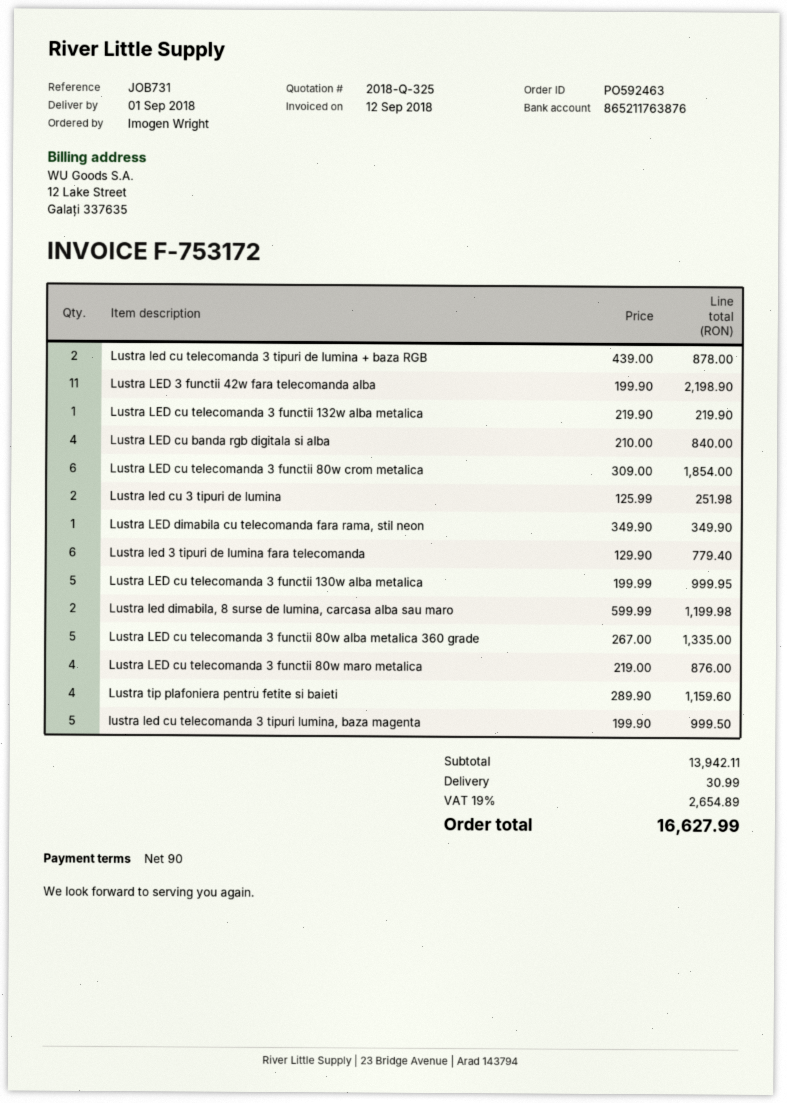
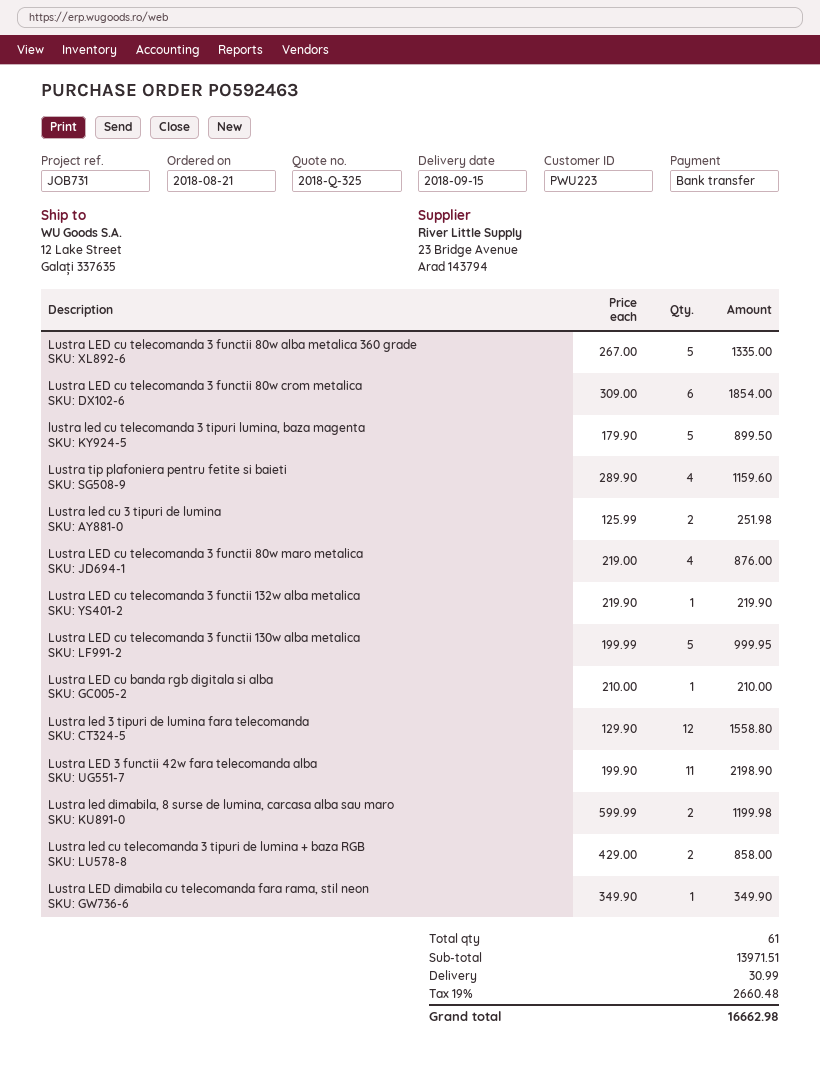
delivery date: 2018-09-01 -> 2018-09-15
Lustra led cu telecomanda 3 tipuri de lumina + baza RGB: 2 x 439.00 = 878.00 -> 2 x 429.00 = 858.00
Lustra LED cu banda rgb digitala si alba: 4 x 210.00 = 840.00 -> 1 x 210.00 = 210.00
Lustra led 3 tipuri de lumina fara telecomanda: 6 x 129.90 = 779.40 -> 12 x 129.90 = 1558.80
lustra led cu telecomanda 3 tipuri lumina, baza magenta: 5 x 199.90 = 999.50 -> 5 x 179.90 = 899.50
subtotal: 13942.11 -> 13971.51
tax: 19% = 2654.89 -> 19% = 2660.48
total: 16627.99 -> 16662.98

